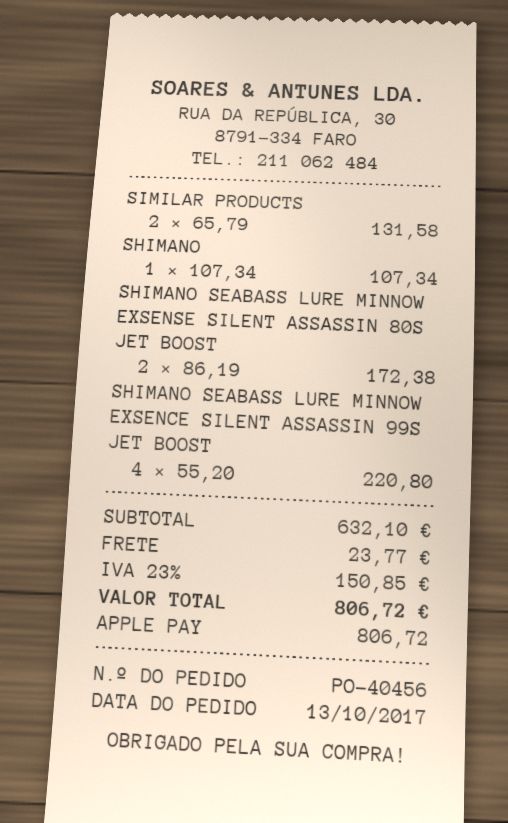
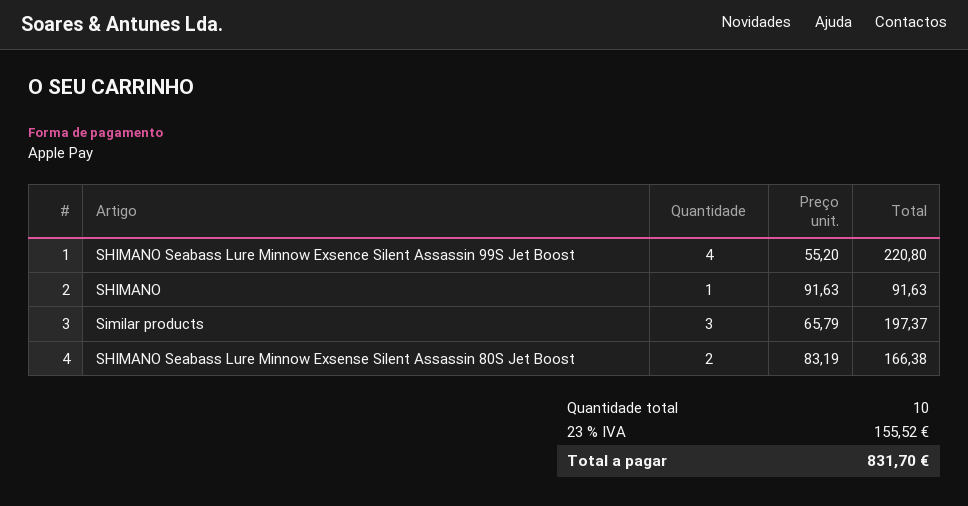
SIMILAR PRODUCTS: 2 x 65.79 = 131.58 -> 3 x 65.79 = 197.37
SHIMANO: 1 x 107.34 = 107.34 -> 1 x 91.63 = 91.63
SHIMANO SEABASS LURE MINNOW EXSENSE SILENT ASSASSIN 80S JET BOOST: 2 x 86.19 = 172.38 -> 2 x 83.19 = 166.38
shipping: 23.77 -> none
tax: 23% = 150.85 -> 23% = 155.52
total: 806.72 -> 831.70

